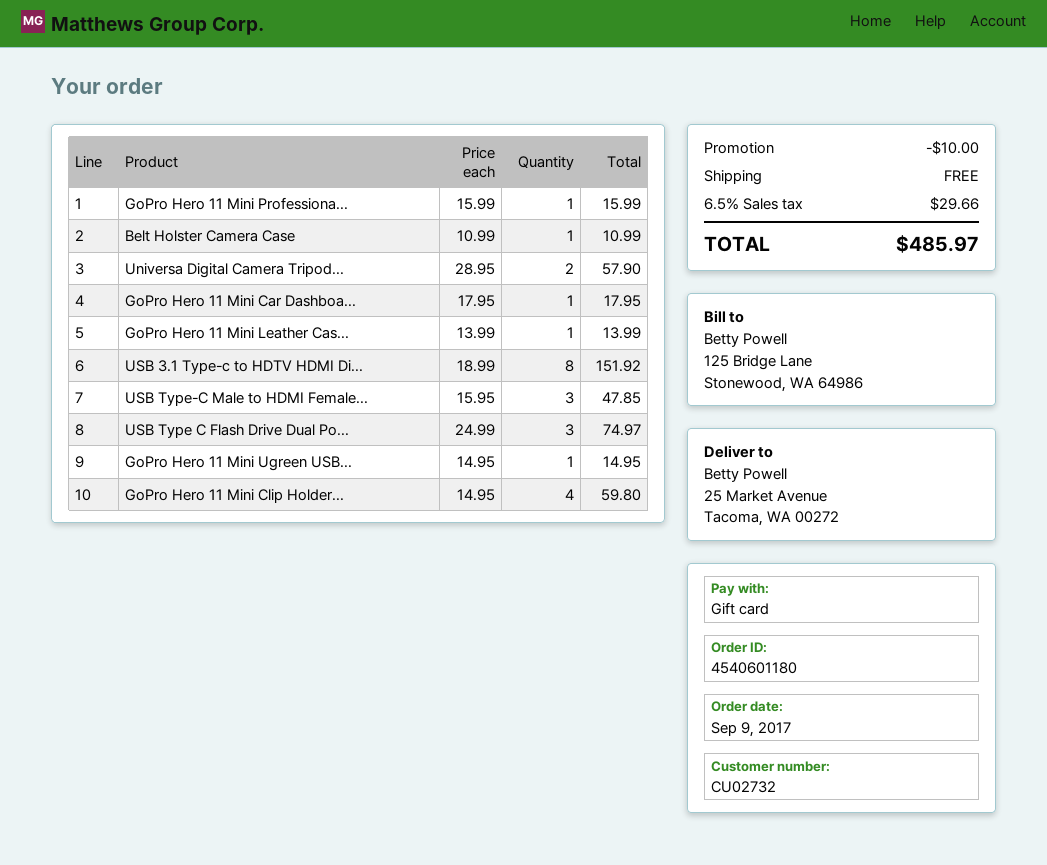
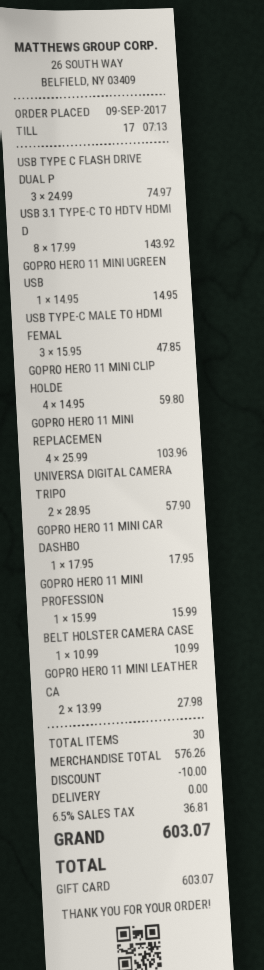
GoPro Hero 11 Mini Leather Cas...: 1 x 13.99 = 13.99 -> 2 x 13.99 = 27.98
USB 3.1 Type-c to HDTV HDMI Di...: 8 x 18.99 = 151.92 -> 8 x 17.99 = 143.92
GOPRO HERO 11 MINI REPLACEMEN: none -> 4 x 25.99 = 103.96
tax: 6.5% = 29.66 -> 6.5% = 36.81
total: 485.97 -> 603.07

